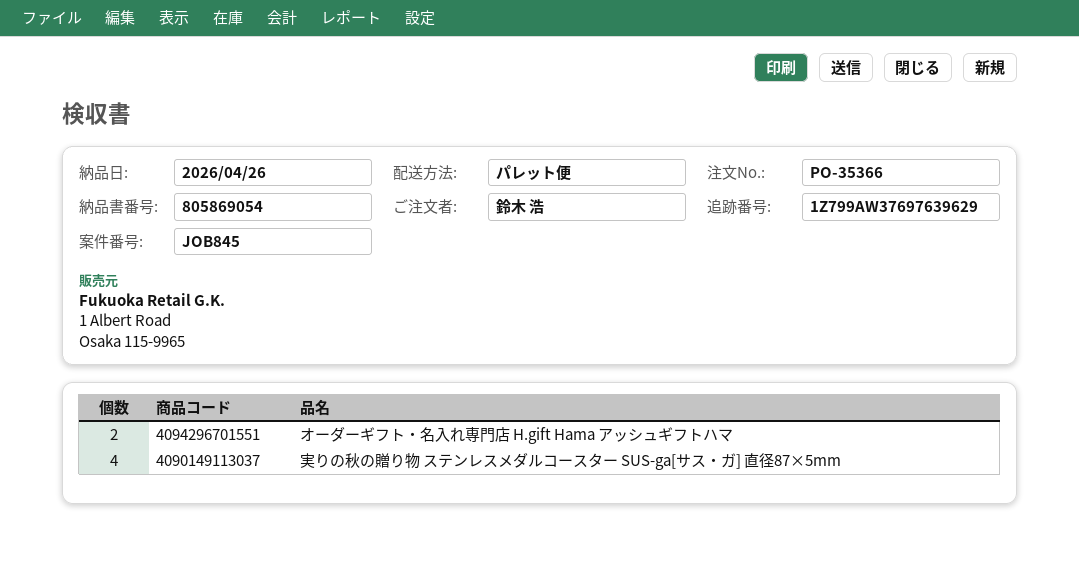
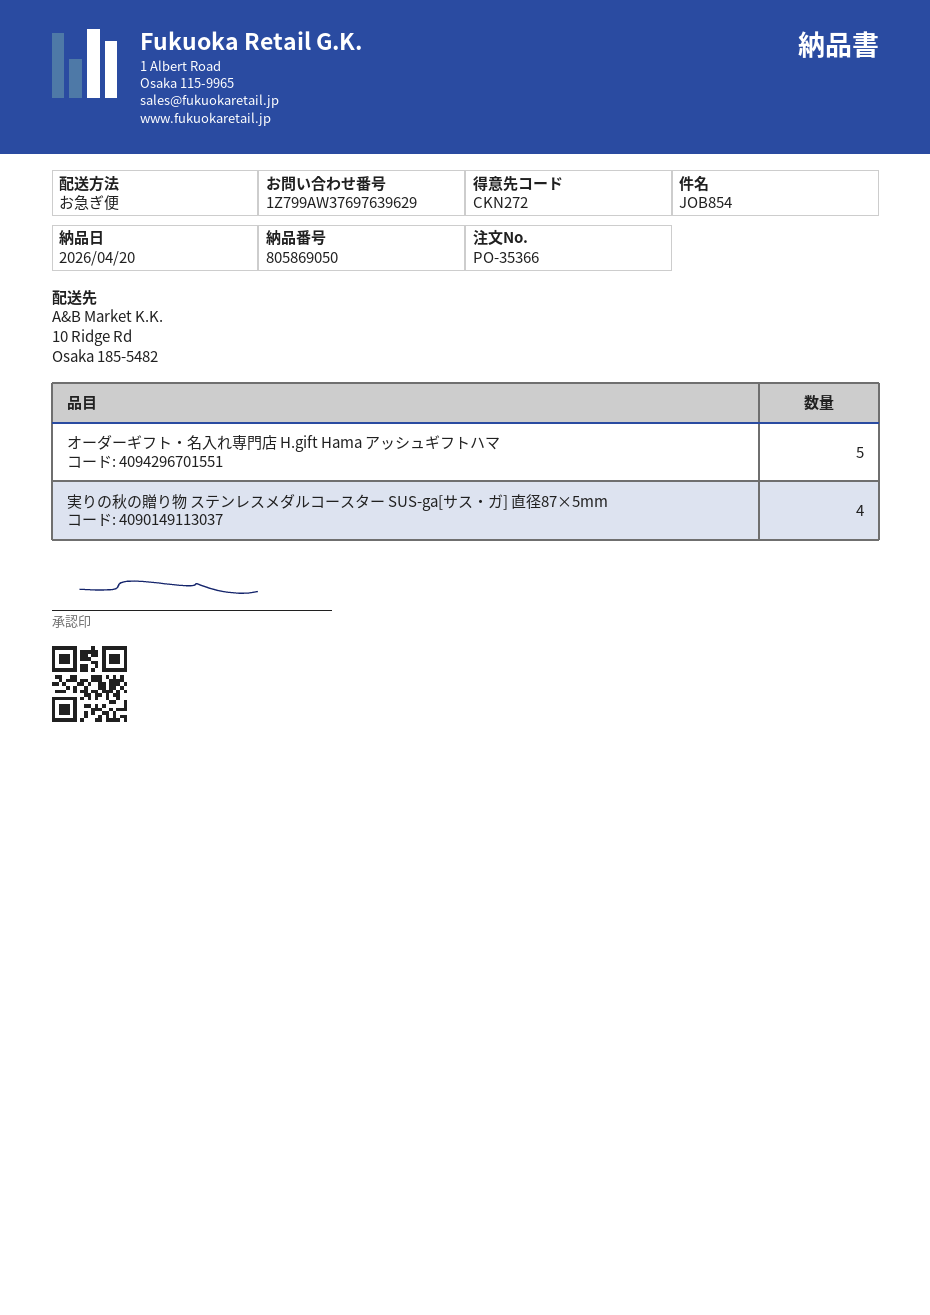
delivery note number: 805869054 -> 805869050
delivery date: 2026-04-26 -> 2026-04-20
reference: JOB845 -> JOB854
shipping method: pallet freight -> express
オーダーギフト・名入れ専門店 H.gift Hama アッシュギフトハマ: 2 -> 5

